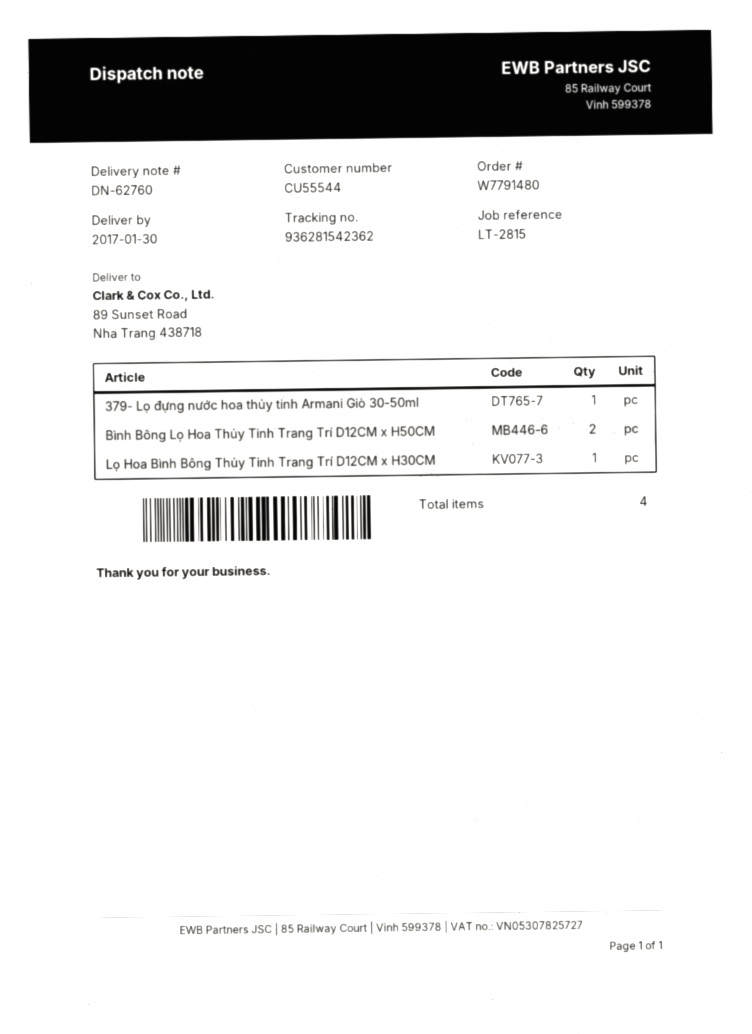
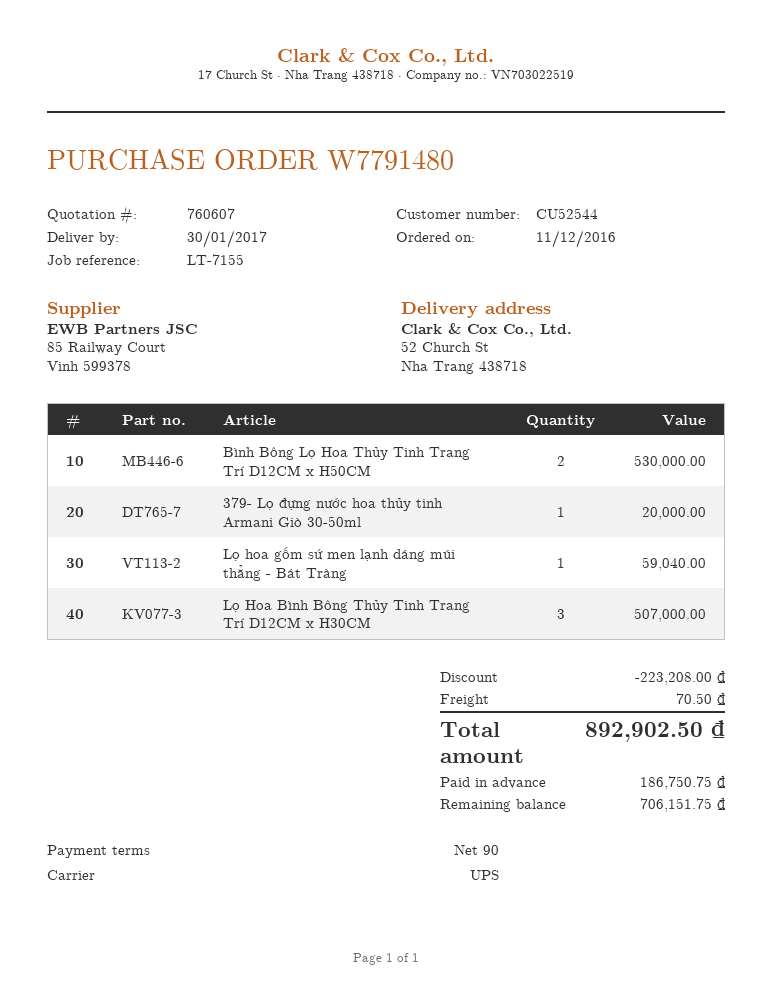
customer number: CU55544 -> CU52544
reference: LT-2815 -> LT-7155
ship to: 89 Sunset Road, Nha Trang 438718 -> 52 Church St, Nha Trang 438718
Lọ Hoa Bình Bông Thủy Tinh Trang Trí D12CM x H30CM: 1 -> 3
Lọ hoa gốm sứ men lạnh dáng múi thẳng - Bát Tràng: none -> 1

